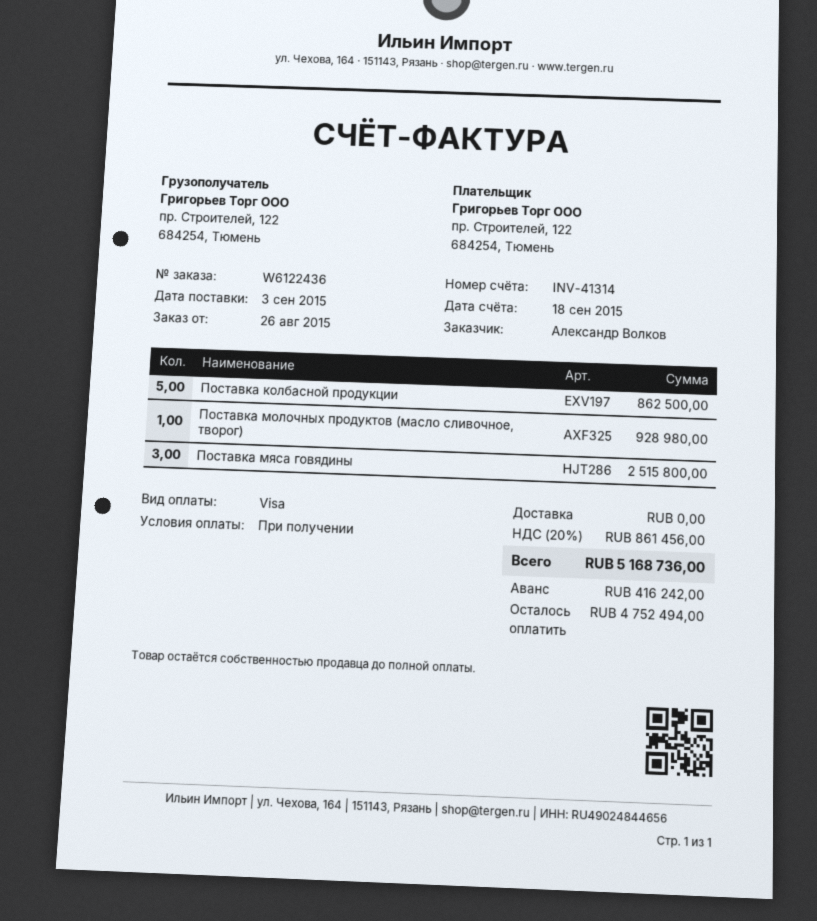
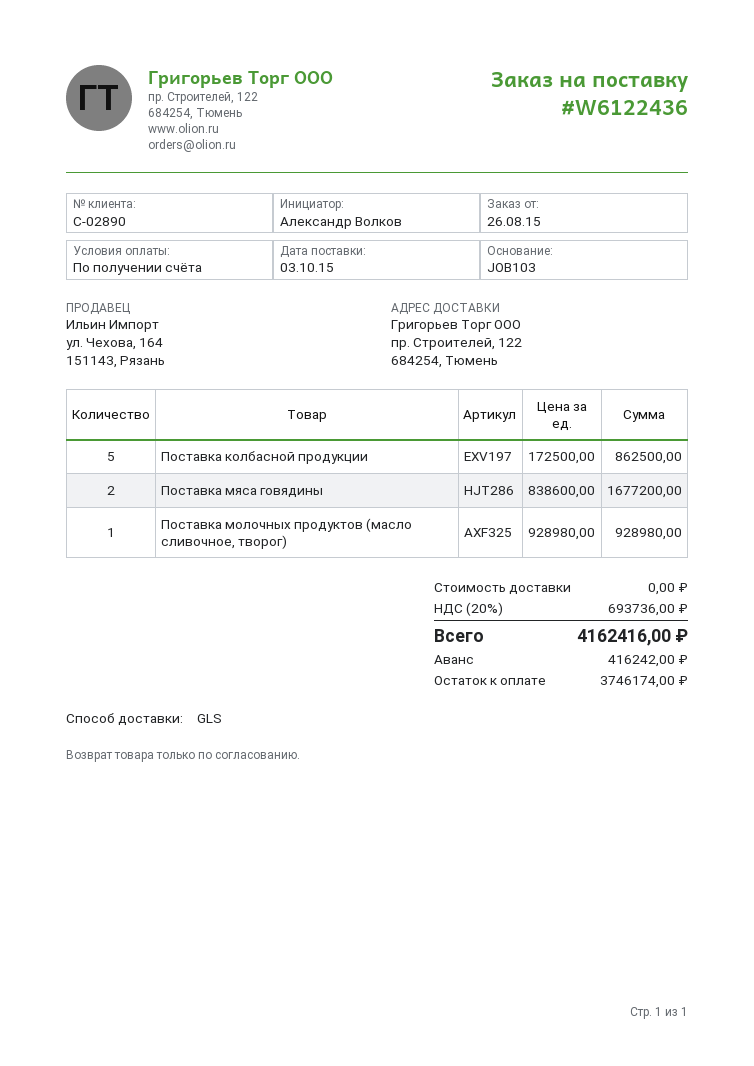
delivery date: 2015-09-03 -> 2015-10-03
Поставка мяса говядины: 3 for 2515800.00 -> 2 for 1677200.00
tax: 20% = 861456.00 -> 20% = 693736.00
total: 5168736.00 -> 4162416.00
balance: 4752494.00 -> 3746174.00

